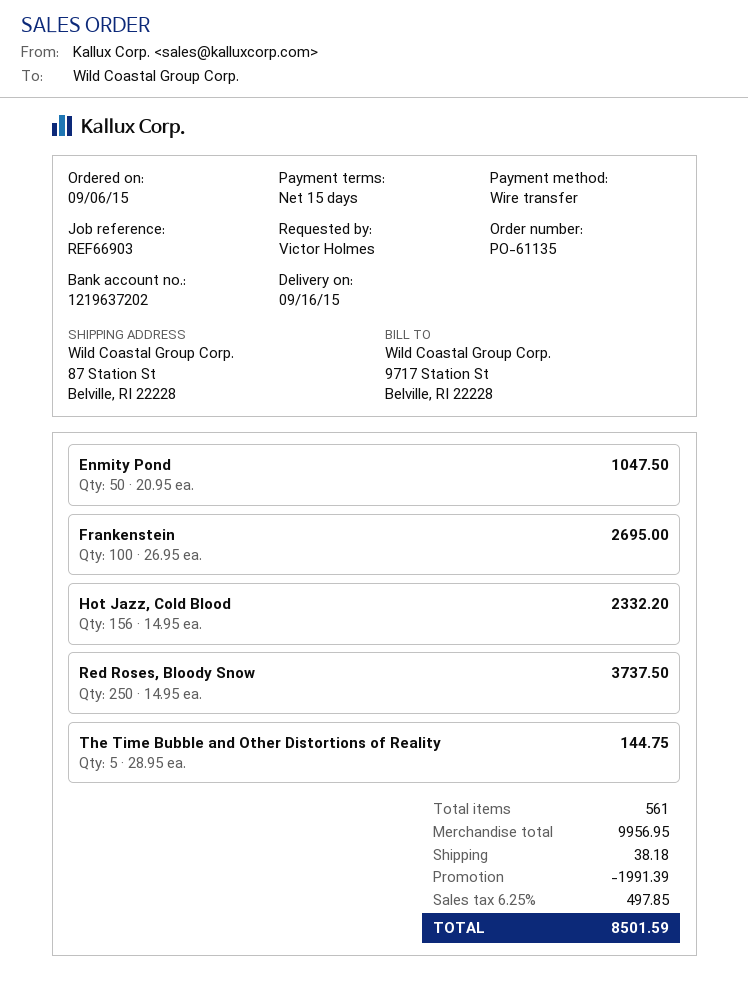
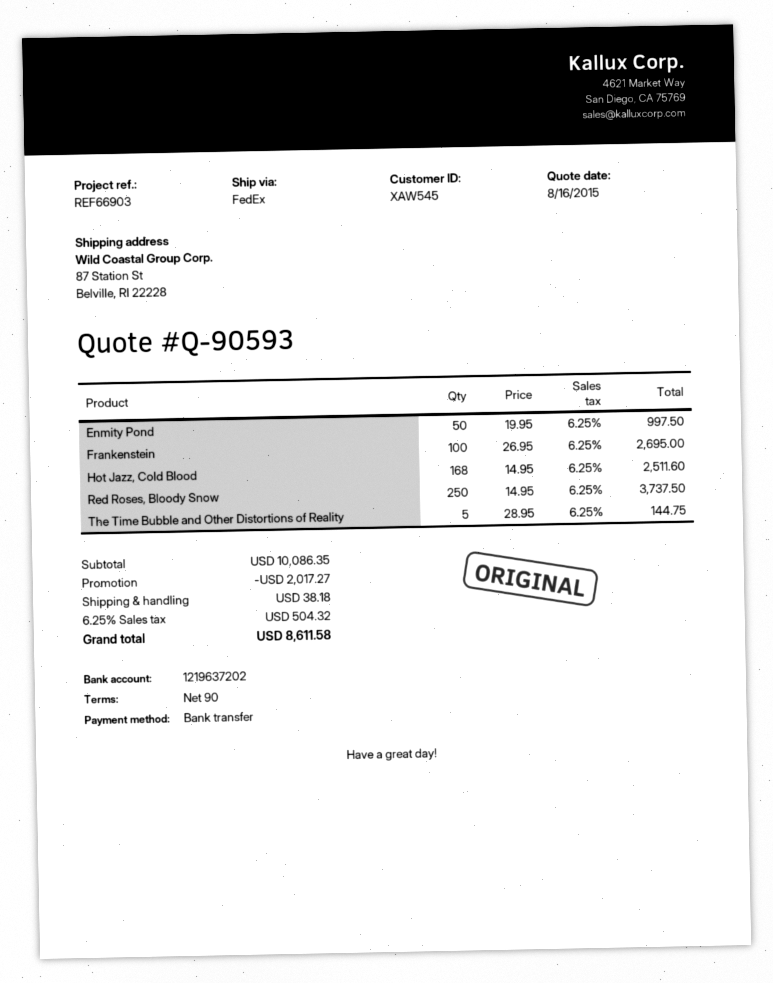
payment terms: 15 days -> 90 days
Enmity Pond: 50 x 20.95 = 1047.50 -> 50 x 19.95 = 997.50
Hot Jazz, Cold Blood: 156 x 14.95 = 2332.20 -> 168 x 14.95 = 2511.60
subtotal: 9956.95 -> 10086.35
discount: 1991.39 -> 2017.27
tax: 6.25% = 497.85 -> 6.25% = 504.32
total: 8501.59 -> 8611.58

